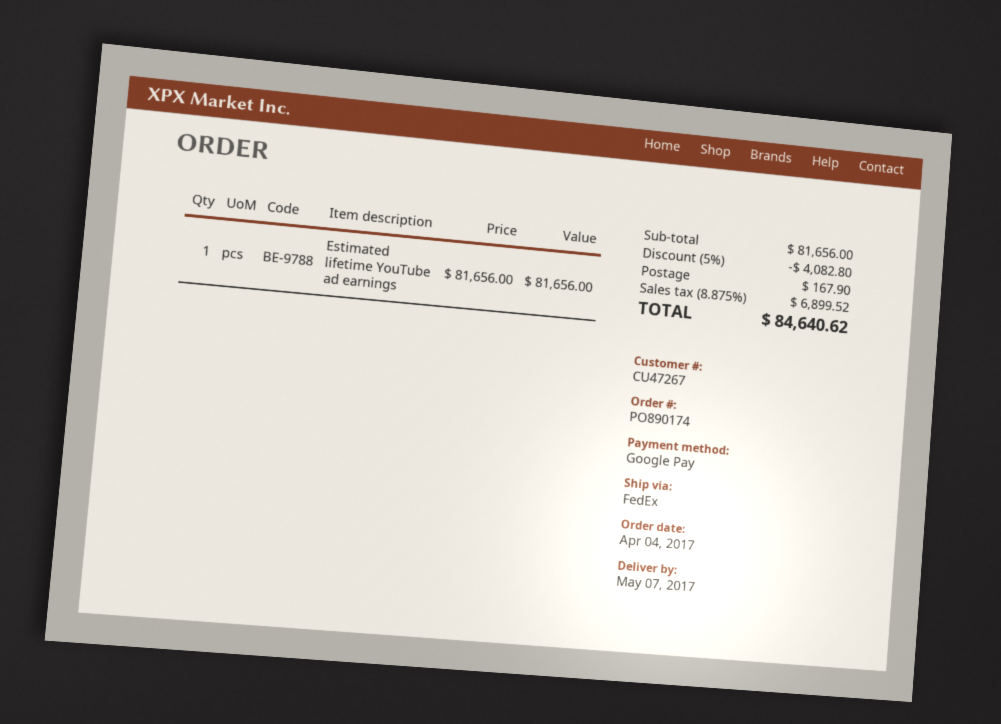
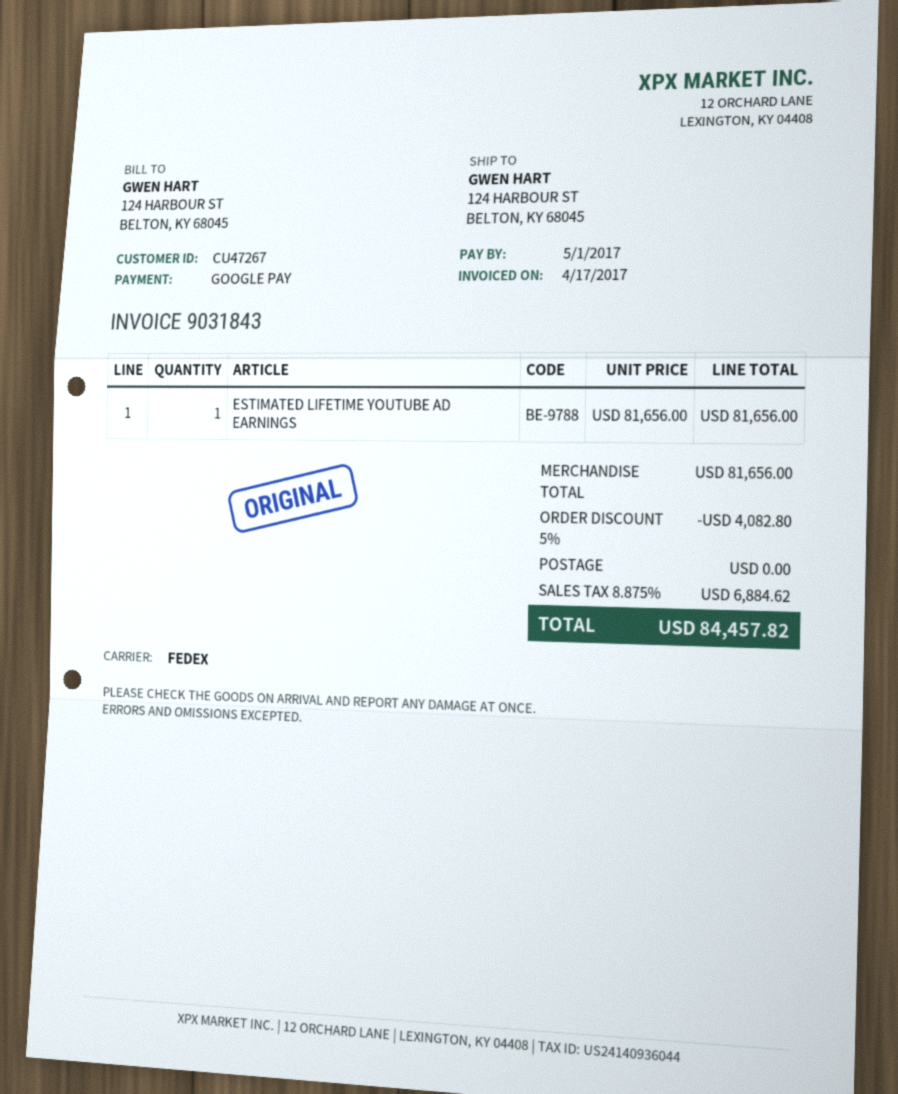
shipping: 167.90 -> 0.00
tax: 8.875% = 6899.52 -> 8.875% = 6884.62
total: 84640.62 -> 84457.82

